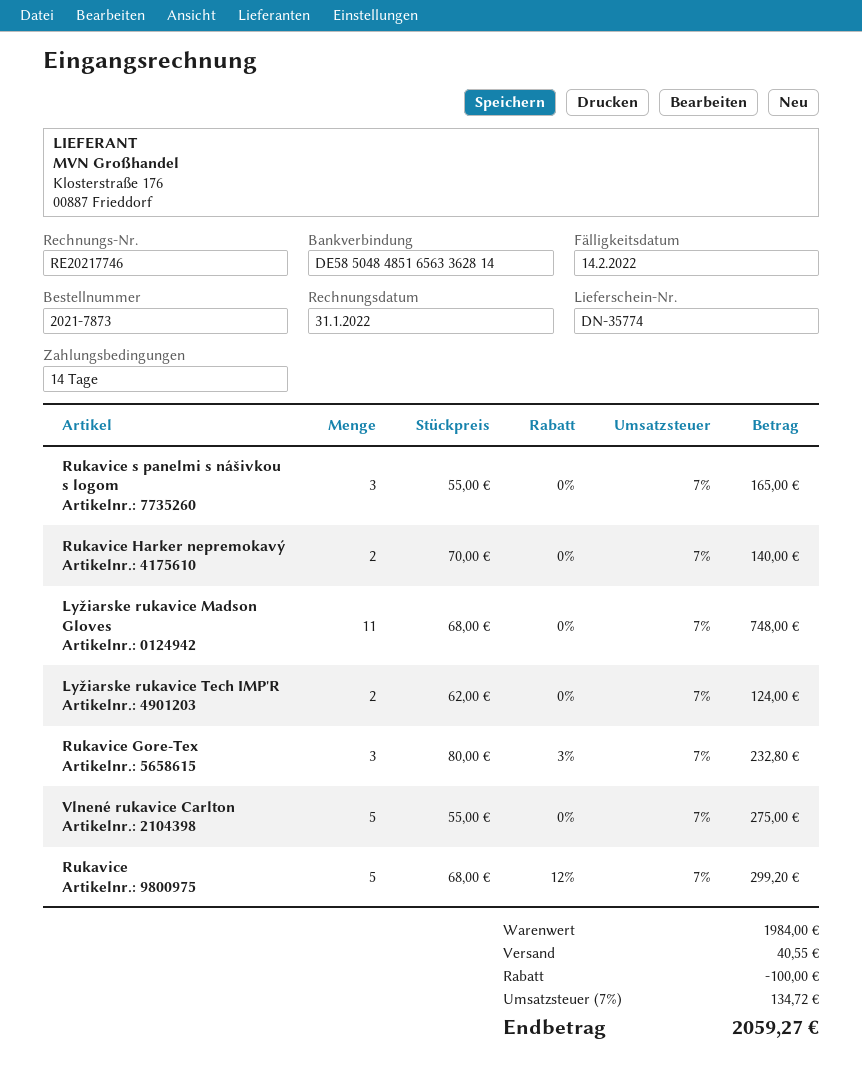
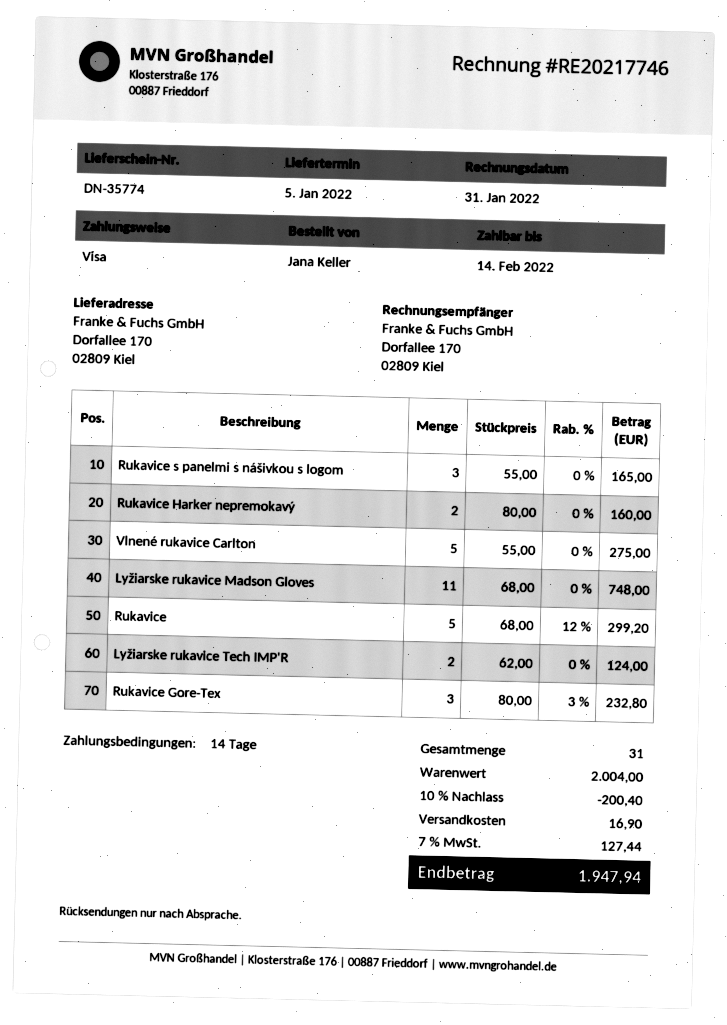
Rukavice Harker nepremokavý: 2 x 70.00 = 140.00 -> 2 x 80.00 = 160.00
subtotal: 1984.00 -> 2004.00
discount: 100.00 -> 200.40
shipping: 40.55 -> 16.90
tax: 7% = 134.72 -> 7% = 127.44
total: 2059.27 -> 1947.94

